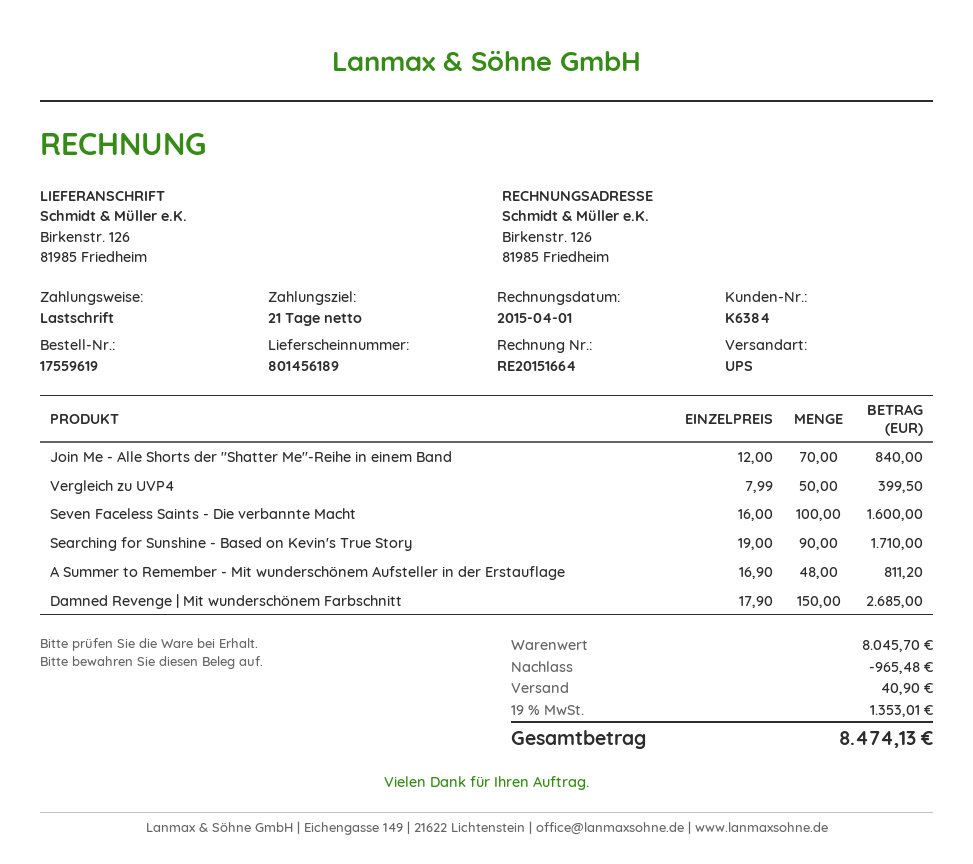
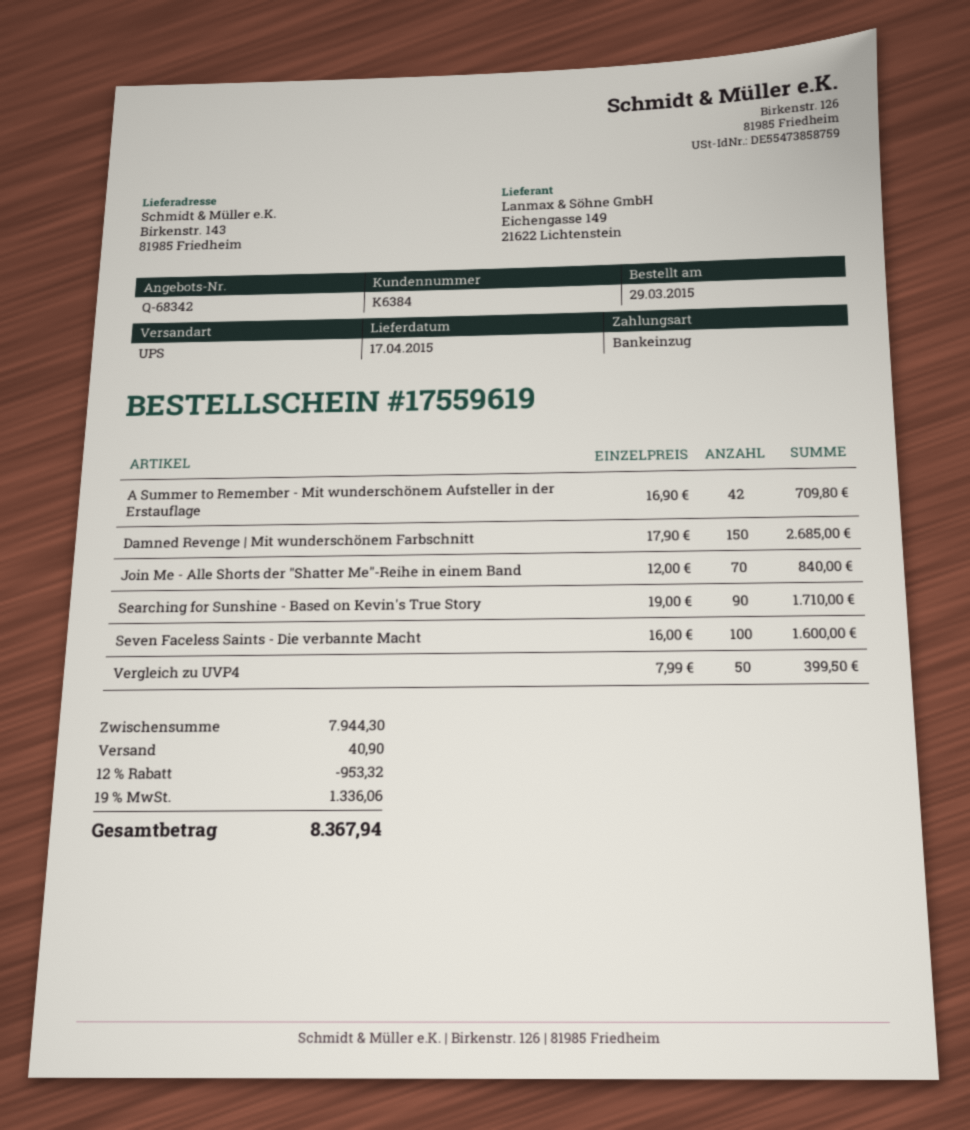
ship to: Birkenstr. 126, 81985 Friedheim -> Birkenstr. 143, 81985 Friedheim
A Summer to Remember - Mit wunderschönem Aufsteller in der Erstauflage: 48 x 16.90 = 811.20 -> 42 x 16.90 = 709.80
subtotal: 8045.70 -> 7944.30
discount: 965.48 -> 953.32
tax: 19% = 1353.01 -> 19% = 1336.06
total: 8474.13 -> 8367.94

